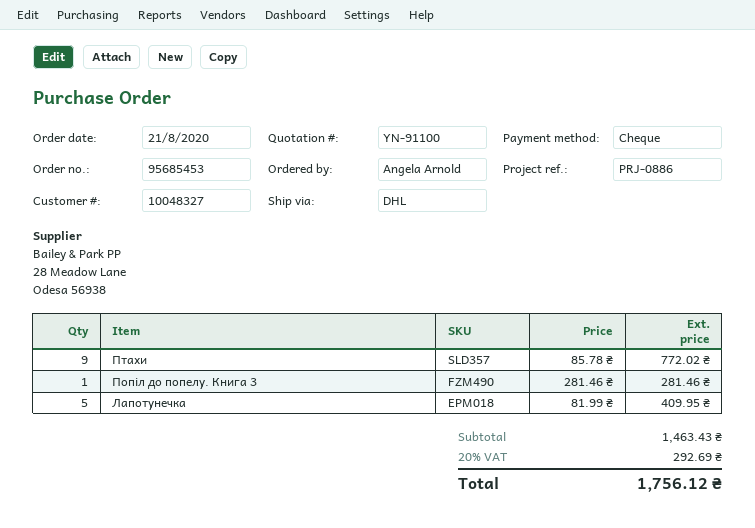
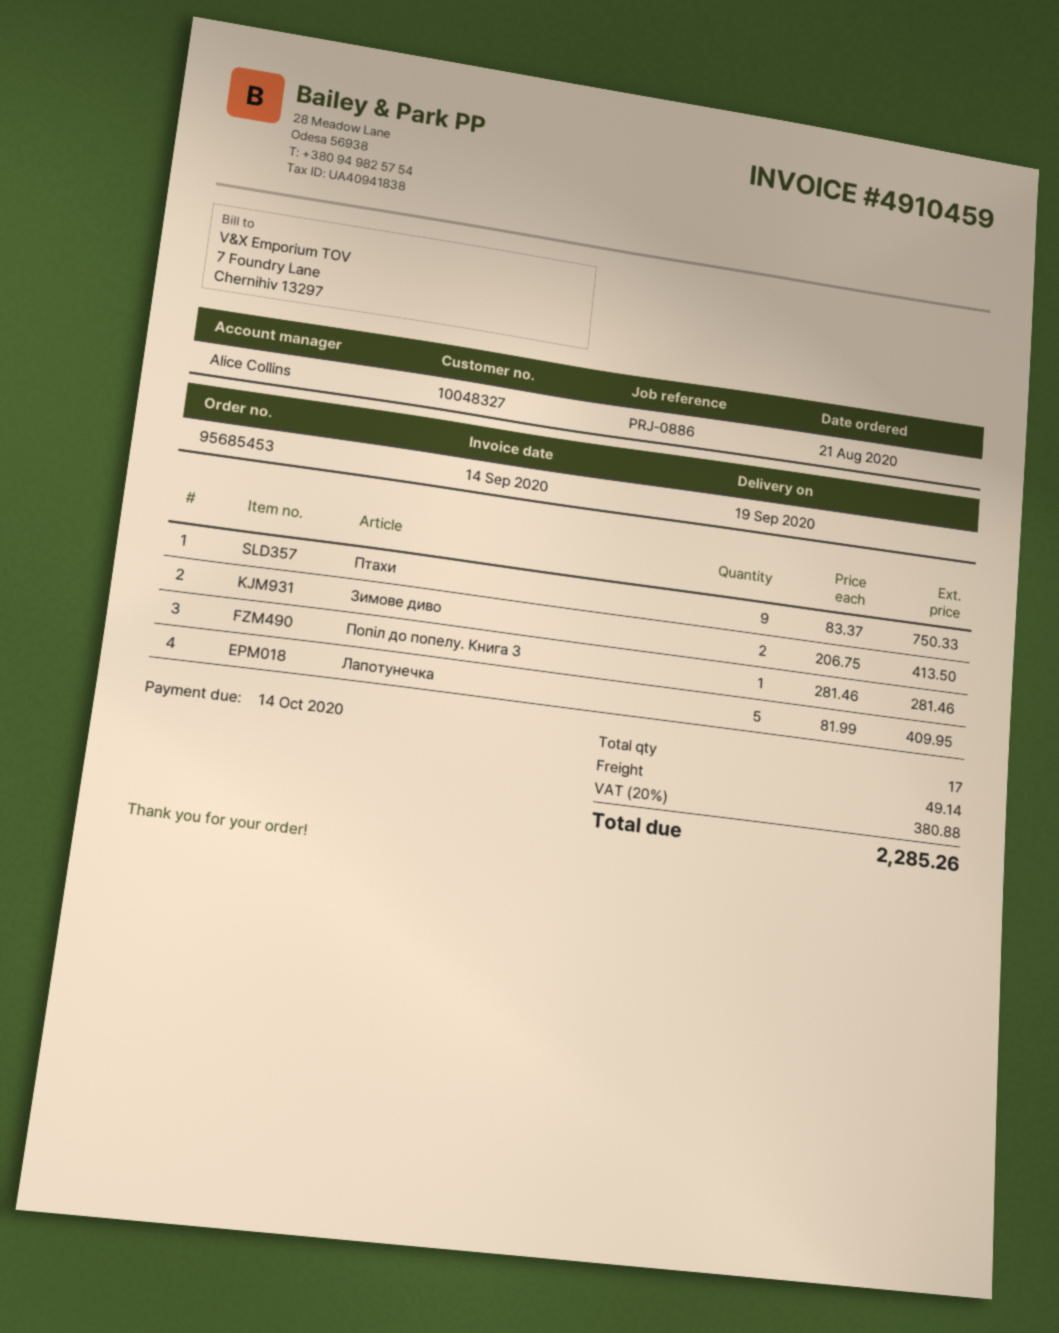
Птахи: 9 x 85.78 = 772.02 -> 9 x 83.37 = 750.33
Зимове диво: none -> 2 x 206.75 = 413.50
shipping: none -> 49.14
tax: 20% = 292.69 -> 20% = 380.88
total: 1756.12 -> 2285.26

